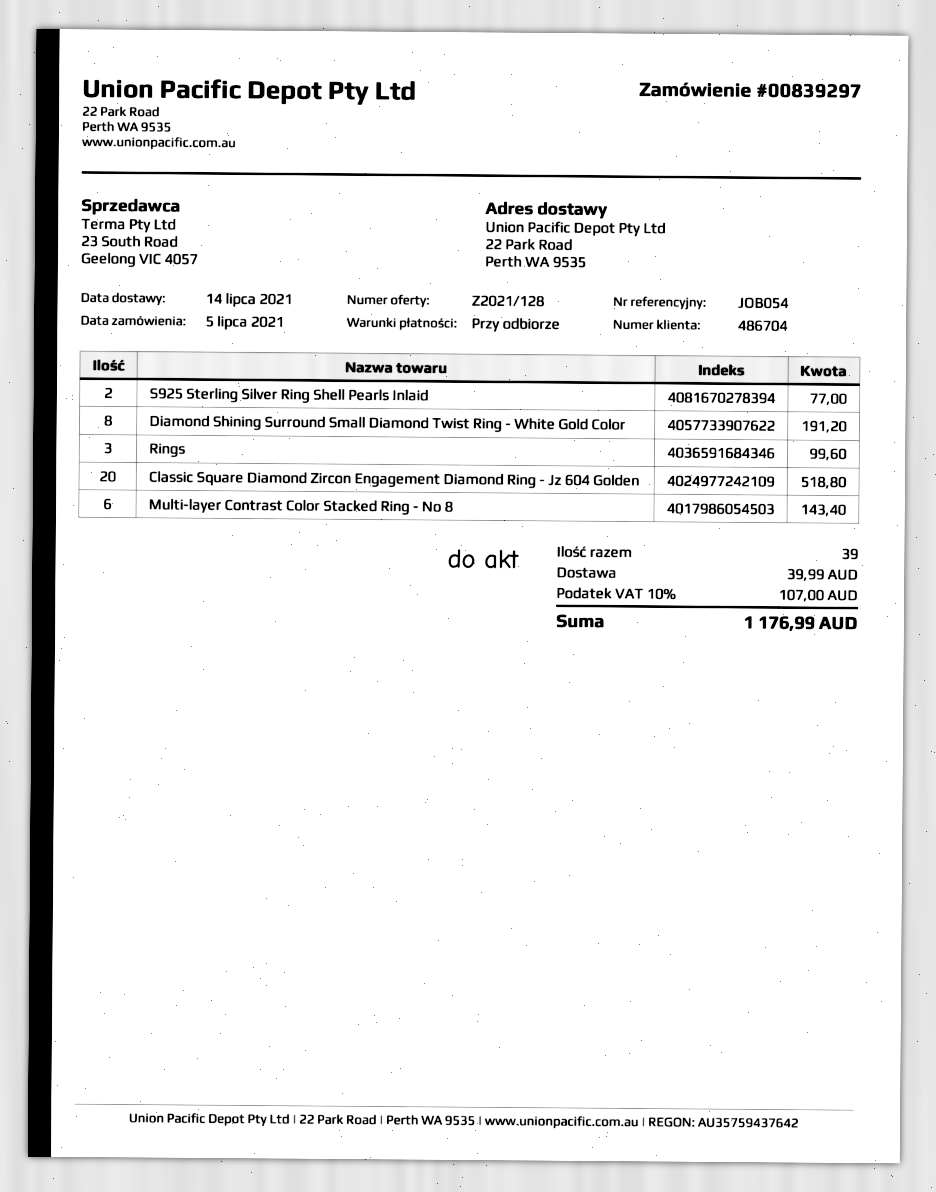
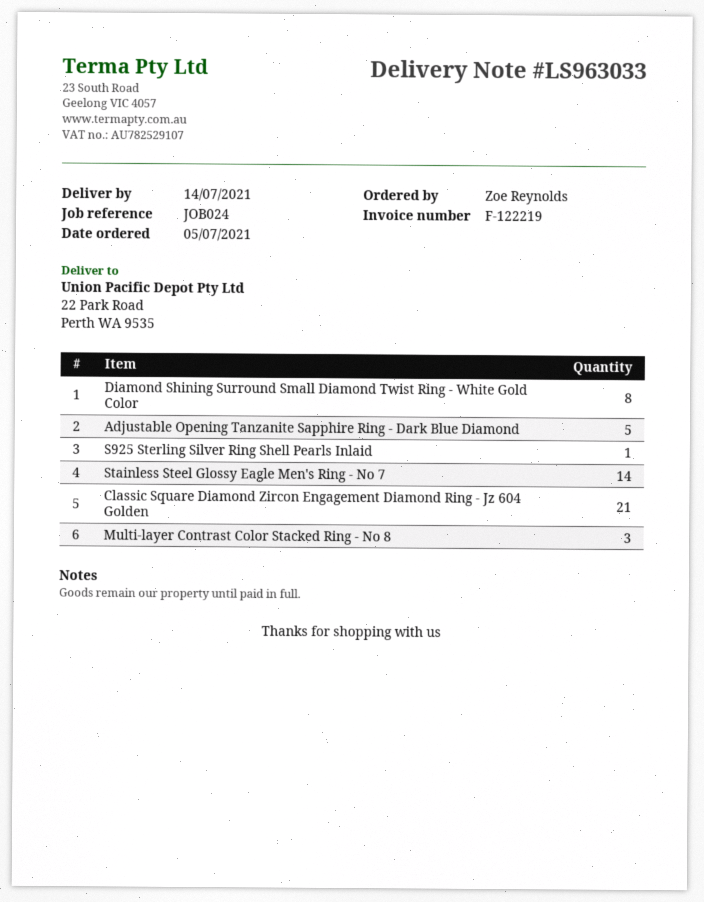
reference: JOB054 -> JOB024
S925 Sterling Silver Ring Shell Pearls Inlaid: 2 -> 1
Rings: 3 -> none
Classic Square Diamond Zircon Engagement Diamond Ring - Jz 604 Golden: 20 -> 21
Multi-layer Contrast Color Stacked Ring - No 8: 6 -> 3
Adjustable Opening Tanzanite Sapphire Ring - Dark Blue Diamond: none -> 5
Stainless Steel Glossy Eagle Men's Ring - No 7: none -> 14

